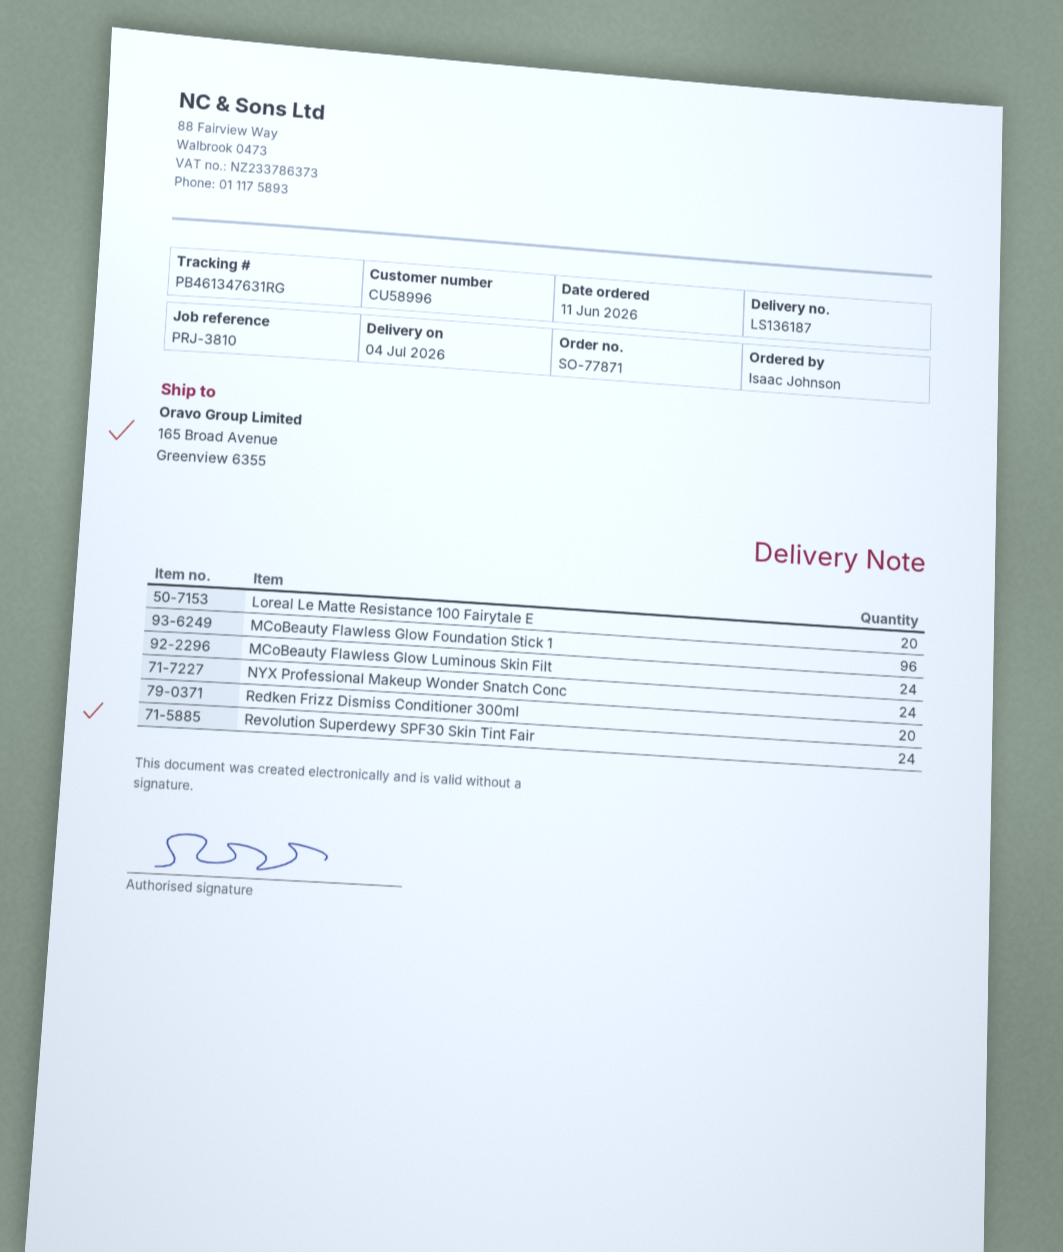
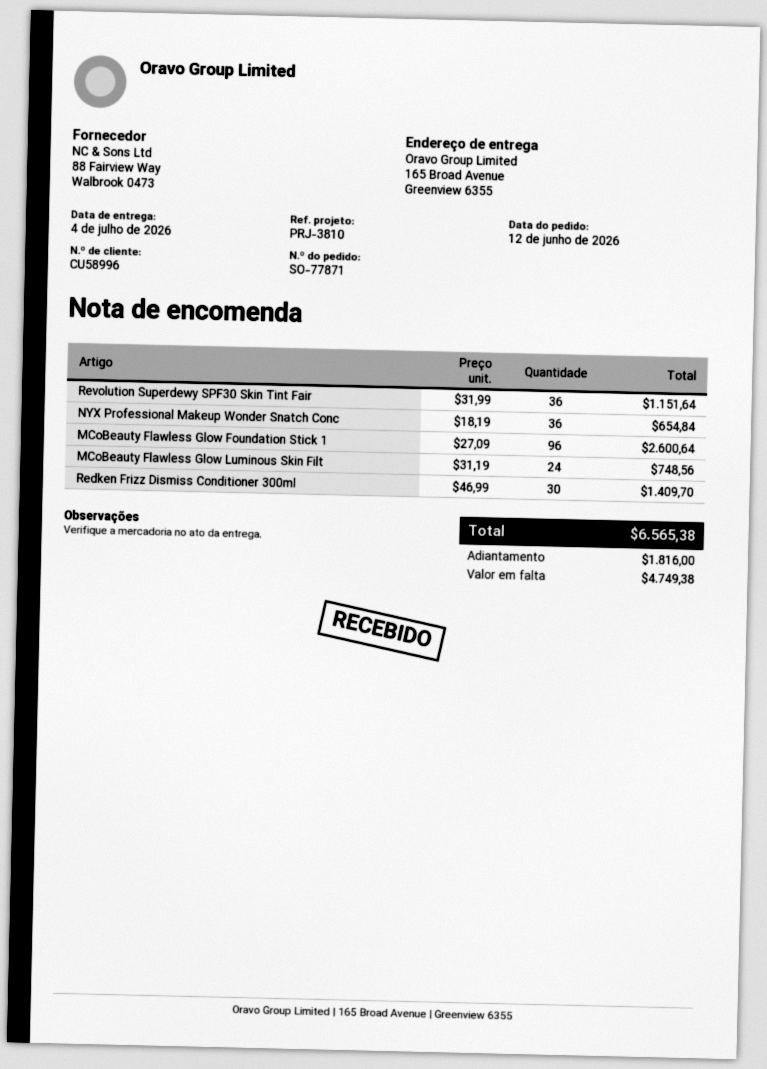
order date: 2026-06-11 -> 2026-06-12
Loreal Le Matte Resistance 100 Fairytale E: 20 -> none
NYX Professional Makeup Wonder Snatch Conc: 24 -> 36
Redken Frizz Dismiss Conditioner 300ml: 20 -> 30
Revolution Superdewy SPF30 Skin Tint Fair: 24 -> 36

